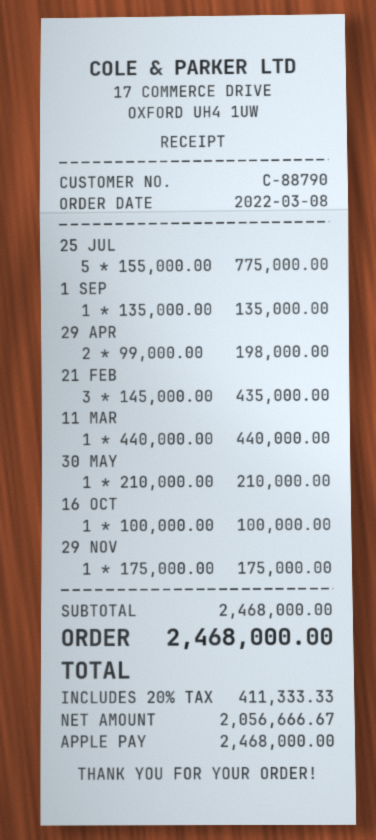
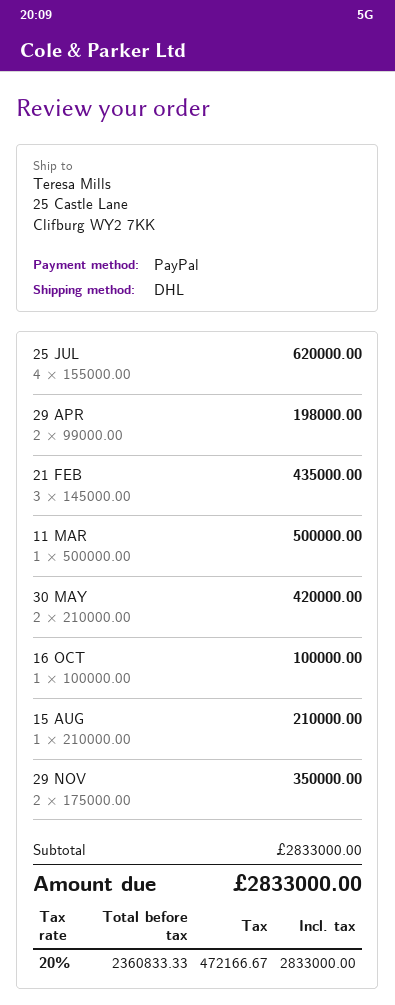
payment method: Apple Pay -> PayPal
25 JUL: 5 x 155000.00 = 775000.00 -> 4 x 155000.00 = 620000.00
1 SEP: 1 x 135000.00 = 135000.00 -> none
11 MAR: 1 x 440000.00 = 440000.00 -> 1 x 500000.00 = 500000.00
30 MAY: 1 x 210000.00 = 210000.00 -> 2 x 210000.00 = 420000.00
29 NOV: 1 x 175000.00 = 175000.00 -> 2 x 175000.00 = 350000.00
15 AUG: none -> 1 x 210000.00 = 210000.00
subtotal: 2468000.00 -> 2833000.00
net: 2056666.67 -> 2360833.33
tax: 20% = 411333.33 -> 20% = 472166.67
total: 2468000.00 -> 2833000.00

